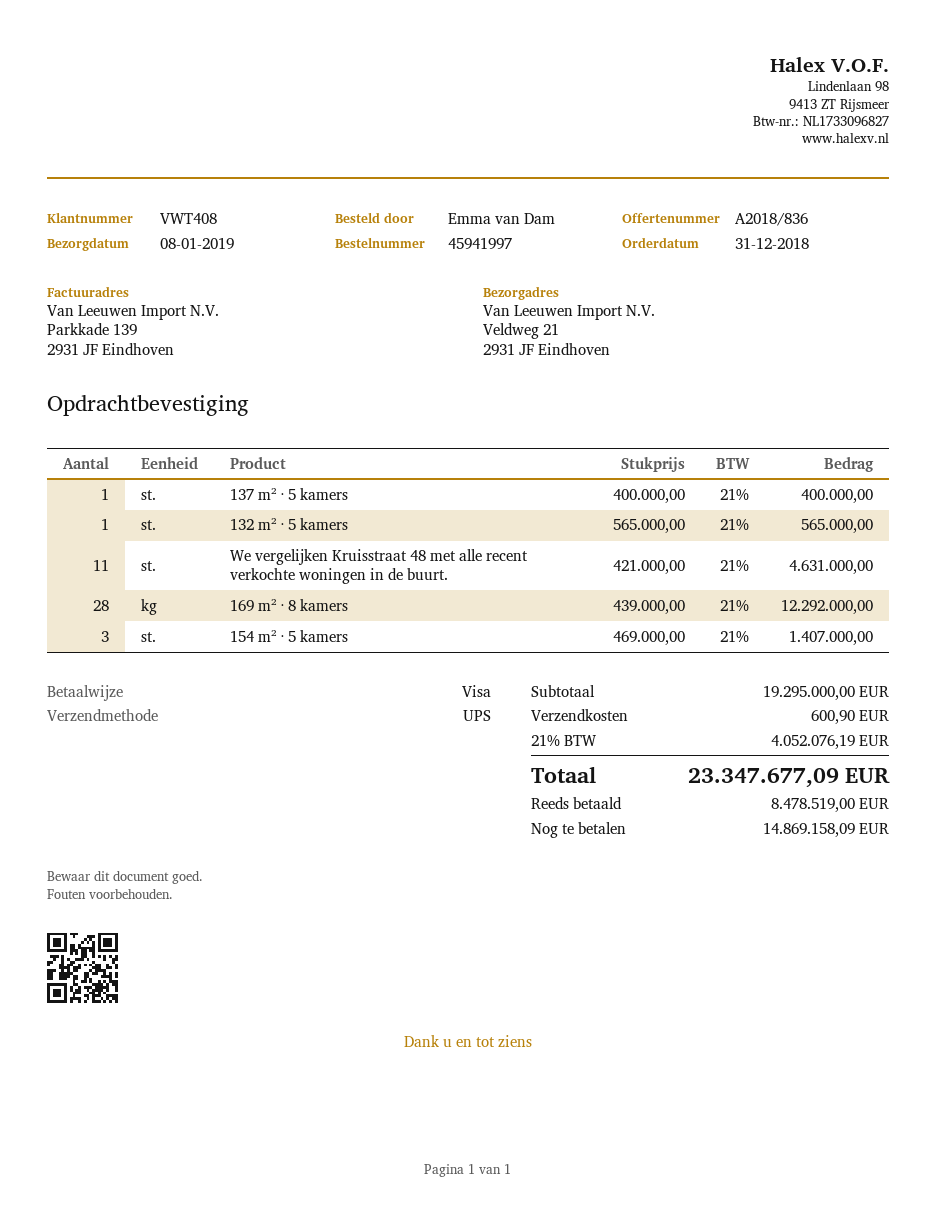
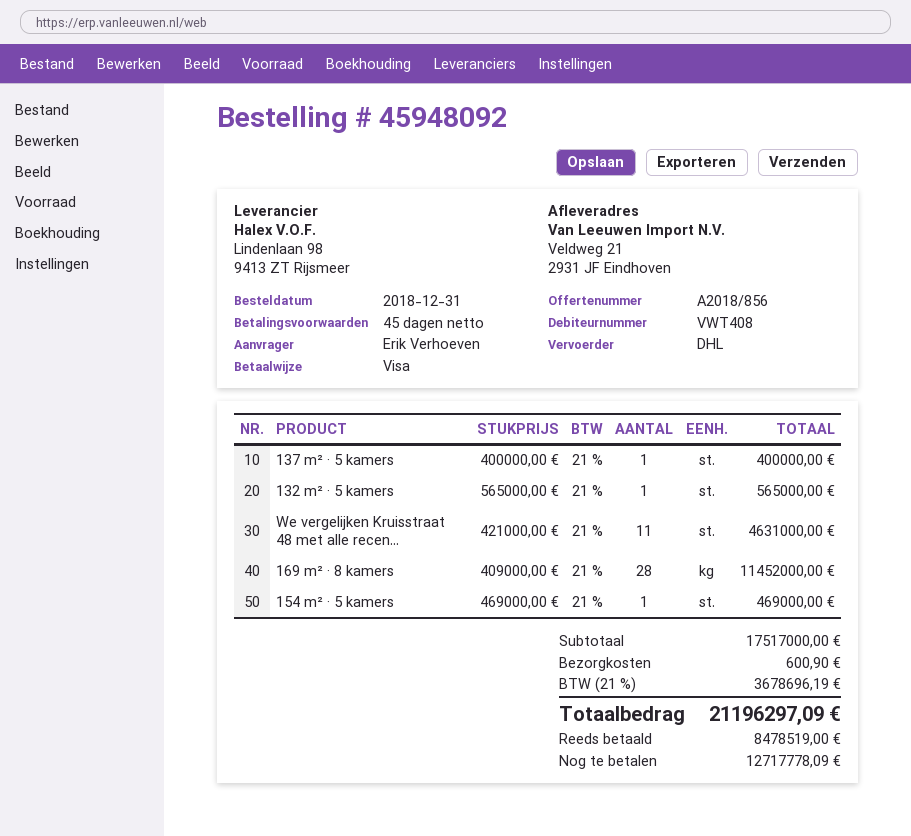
quote number: A2018/836 -> A2018/856
order number: 45941997 -> 45948092
ordered by: Emma van Dam -> Erik Verhoeven
shipping method: UPS -> DHL
169 m² · 8 kamers: 28 x 439000.00 = 12292000.00 -> 28 x 409000.00 = 11452000.00
154 m² · 5 kamers: 3 x 469000.00 = 1407000.00 -> 1 x 469000.00 = 469000.00
subtotal: 19295000.00 -> 17517000.00
tax: 21% = 4052076.19 -> 21% = 3678696.19
total: 23347677.09 -> 21196297.09
balance: 14869158.09 -> 12717778.09

